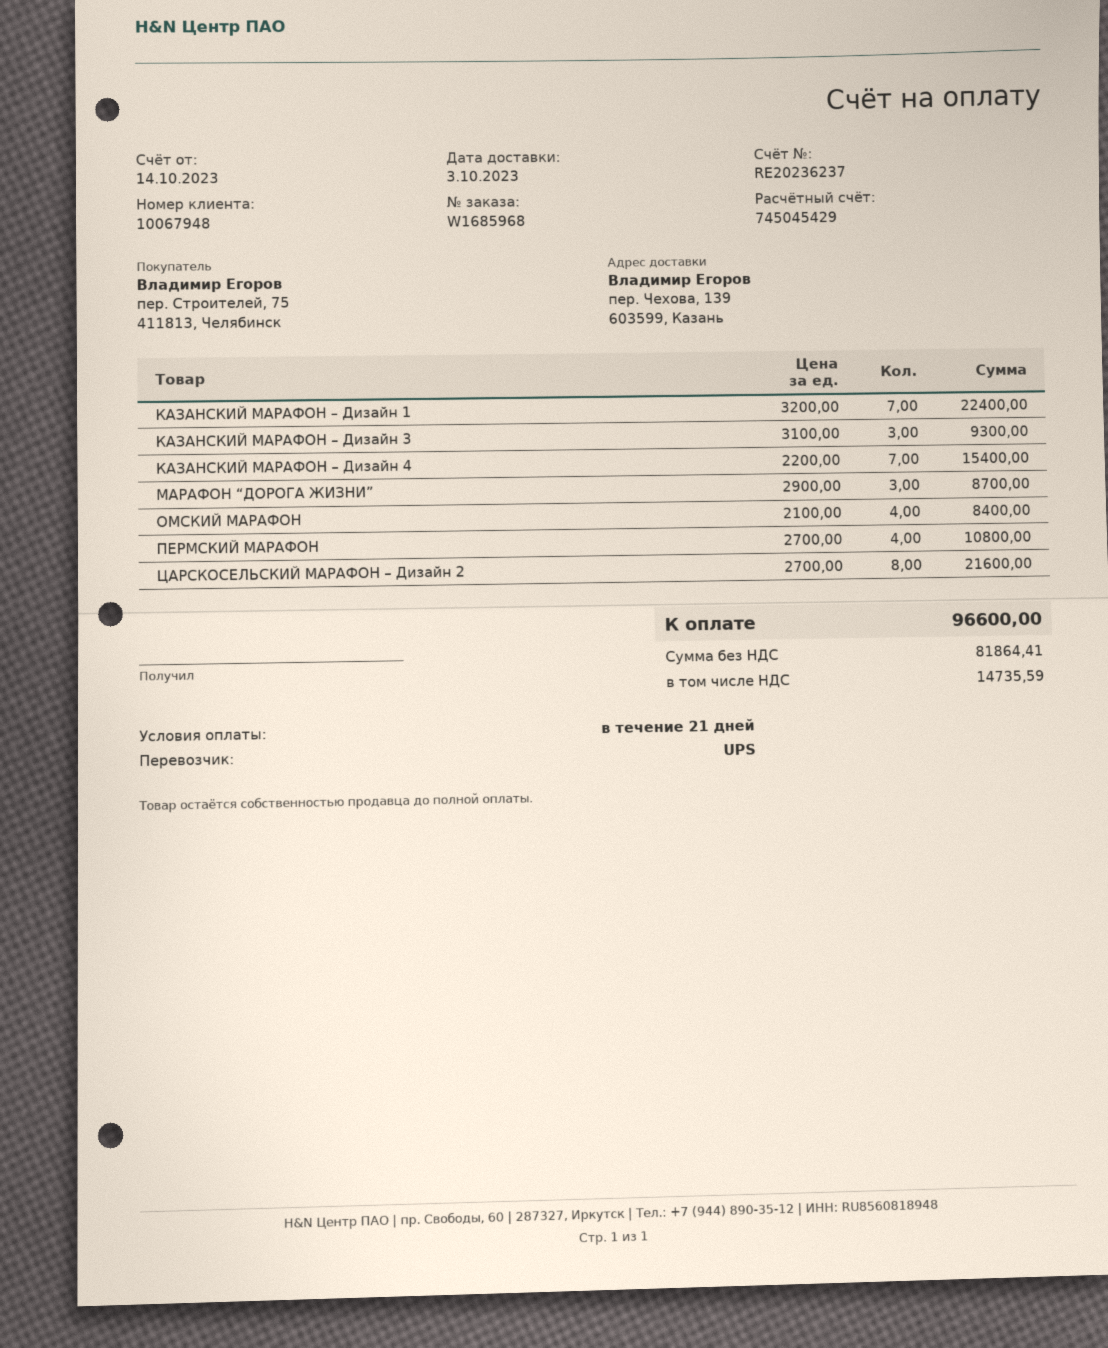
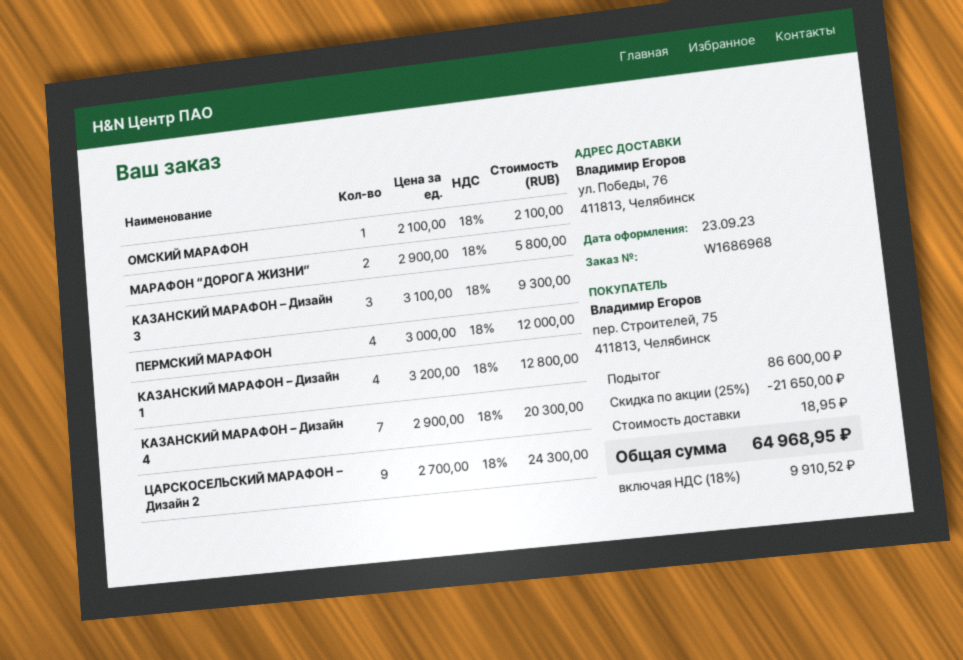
order number: W1685968 -> W1686968
ship to: пер. Чехова, 139, 603599, Казань -> ул. Победы, 76, 411813, Челябинск
КАЗАНСКИЙ МАРАФОН – Дизайн 1: 7 x 3200.00 = 22400.00 -> 4 x 3200.00 = 12800.00
КАЗАНСКИЙ МАРАФОН – Дизайн 4: 7 x 2200.00 = 15400.00 -> 7 x 2900.00 = 20300.00
МАРАФОН “ДОРОГА ЖИЗНИ”: 3 x 2900.00 = 8700.00 -> 2 x 2900.00 = 5800.00
ОМСКИЙ МАРАФОН: 4 x 2100.00 = 8400.00 -> 1 x 2100.00 = 2100.00
ПЕРМСКИЙ МАРАФОН: 4 x 2700.00 = 10800.00 -> 4 x 3000.00 = 12000.00
ЦАРСКОСЕЛЬСКИЙ МАРАФОН – Дизайн 2: 8 x 2700.00 = 21600.00 -> 9 x 2700.00 = 24300.00
discount: none -> 25% = 21650.00
shipping: none -> 18.95
tax: 14735.59 -> 9910.52
total: 96600.00 -> 64968.95

